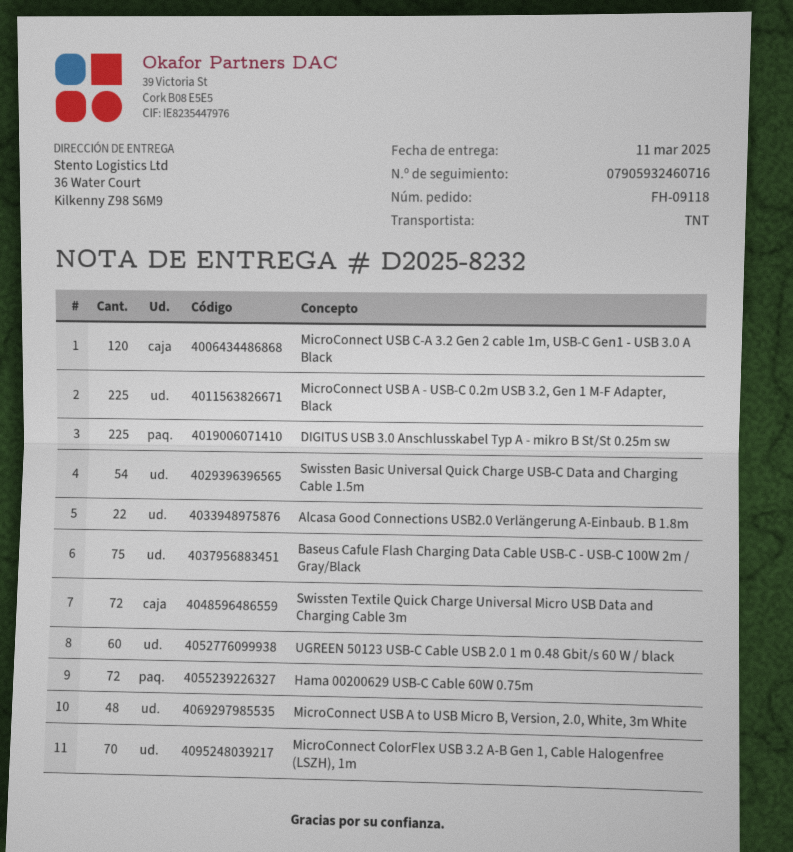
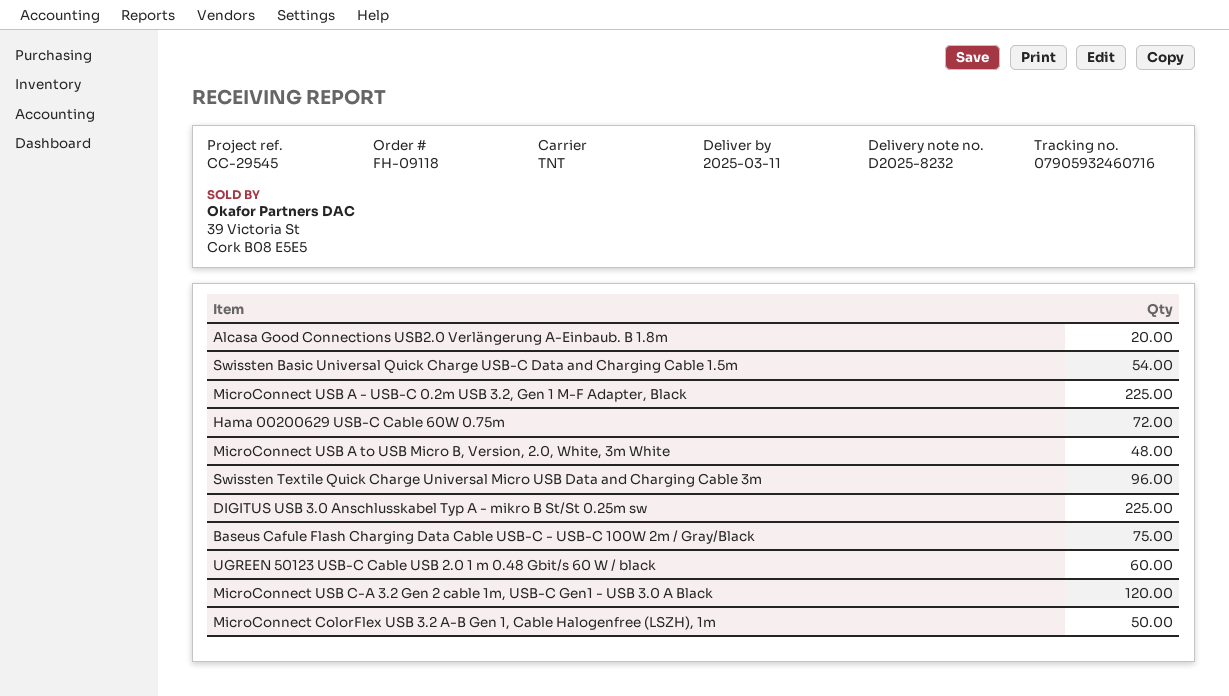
Alcasa Good Connections USB2.0 Verlängerung A-Einbaub. B 1.8m: 22 -> 20
Swissten Textile Quick Charge Universal Micro USB Data and Charging Cable 3m: 72 -> 96
MicroConnect ColorFlex USB 3.2 A-B Gen 1, Cable Halogenfree (LSZH), 1m: 70 -> 50

